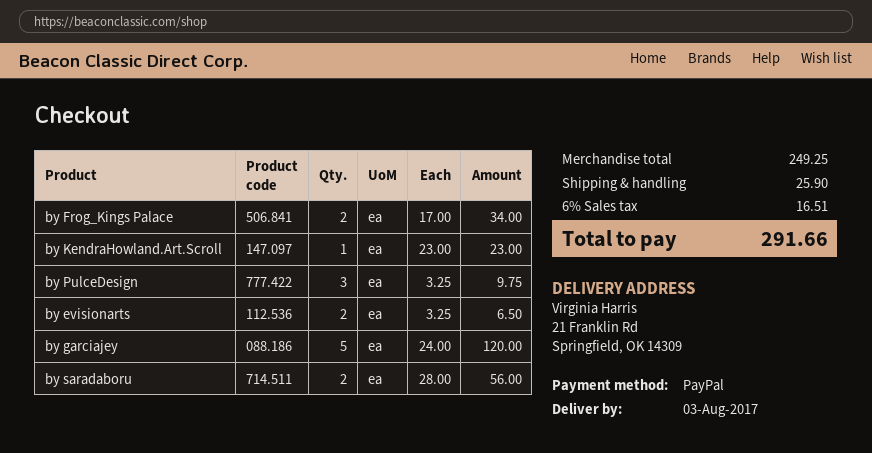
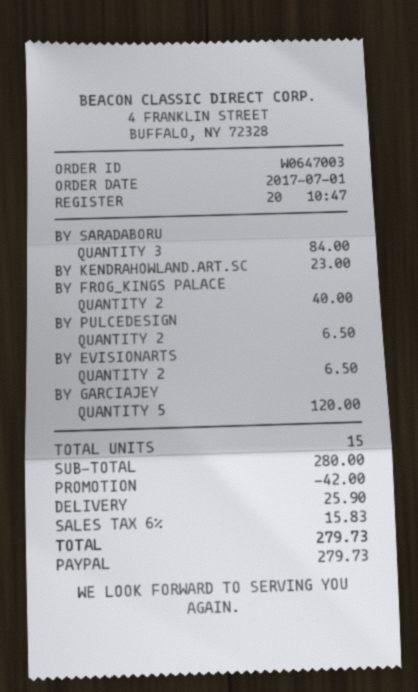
by Frog_Kings Palace: 2 for 34.00 -> 2 for 40.00
by PulceDesign: 3 for 9.75 -> 2 for 6.50
by saradaboru: 2 for 56.00 -> 3 for 84.00
subtotal: 249.25 -> 280.00
discount: none -> 42.00
tax: 6% = 16.51 -> 6% = 15.83
total: 291.66 -> 279.73

